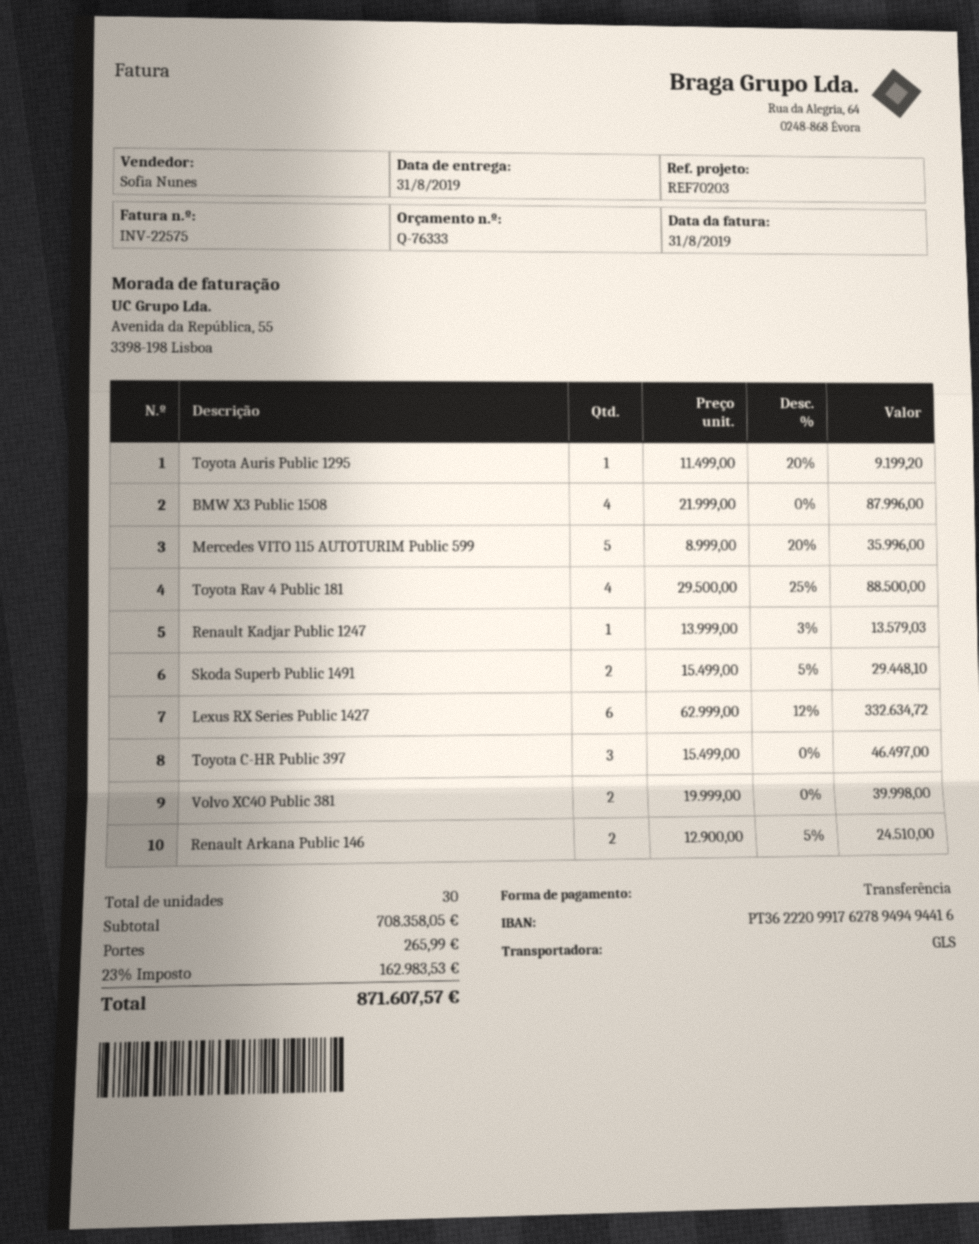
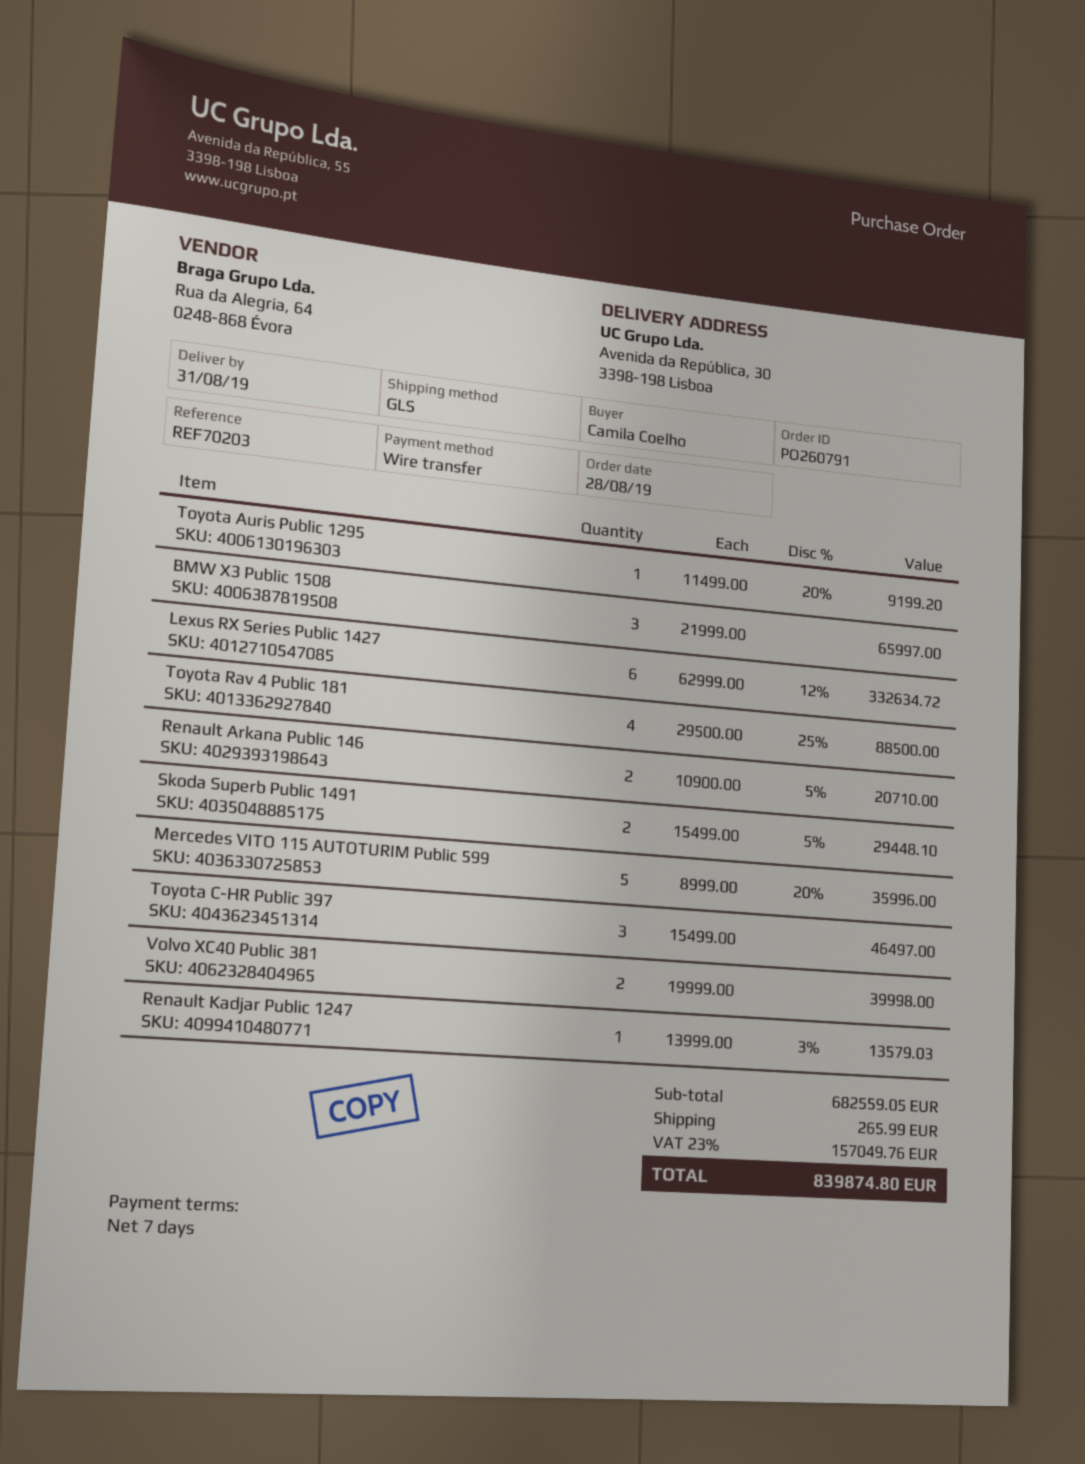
BMW X3 Public 1508: 4 x 21999.00 = 87996.00 -> 3 x 21999.00 = 65997.00
Renault Arkana Public 146: 2 x 12900.00 - 5% = 24510.00 -> 2 x 10900.00 - 5% = 20710.00
subtotal: 708358.05 -> 682559.05
tax: 23% = 162983.53 -> 23% = 157049.76
total: 871607.57 -> 839874.80

